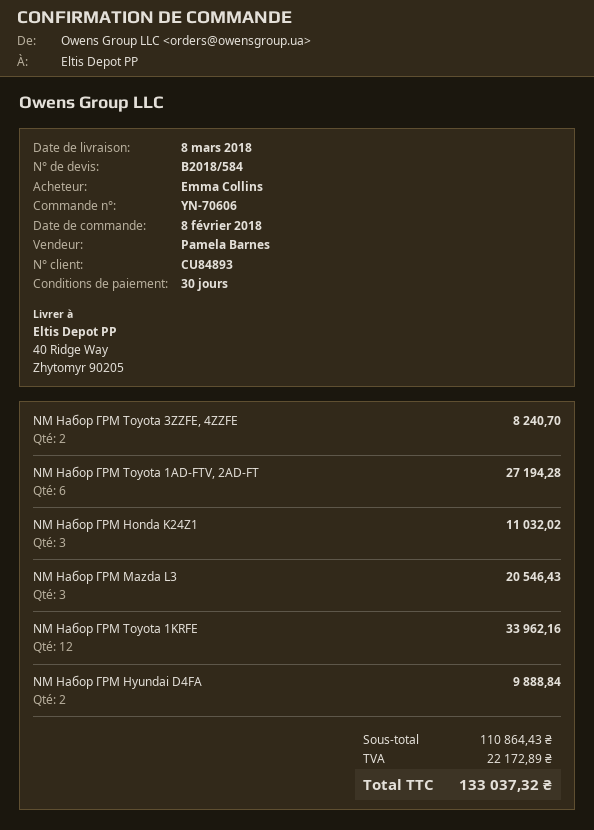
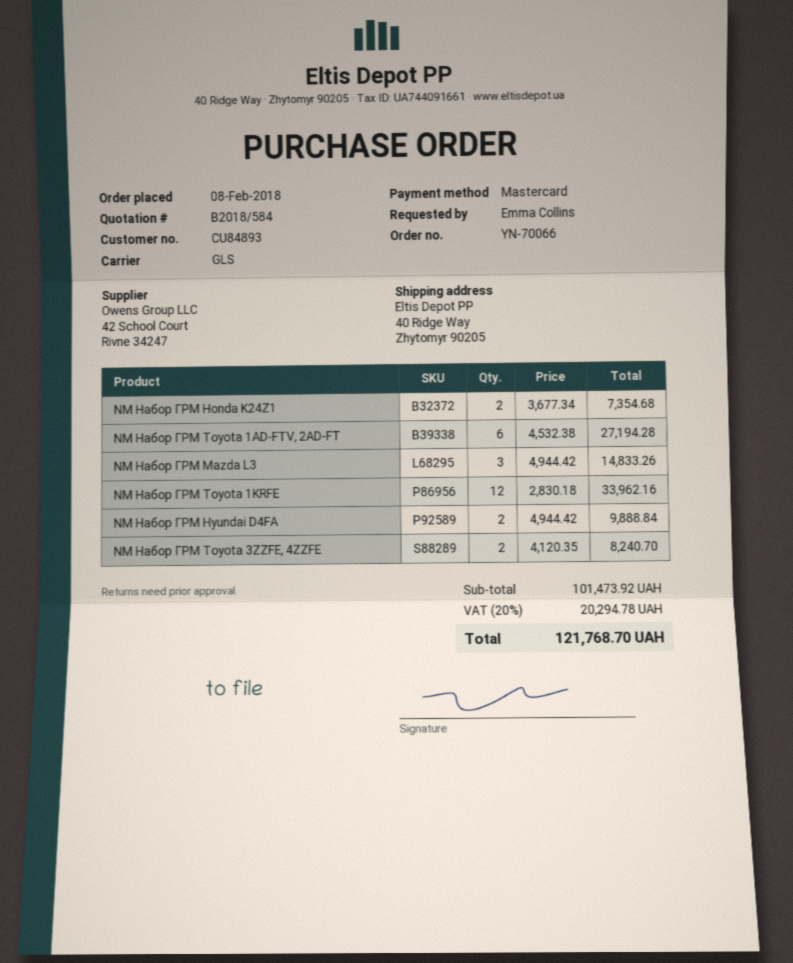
order number: YN-70606 -> YN-70066
NM Набор ГРМ Honda K24Z1: 3 for 11032.02 -> 2 for 7354.68
NM Набор ГРМ Mazda L3: 3 for 20546.43 -> 3 for 14833.26
subtotal: 110864.43 -> 101473.92
tax: 22172.89 -> 20294.78
total: 133037.32 -> 121768.70

